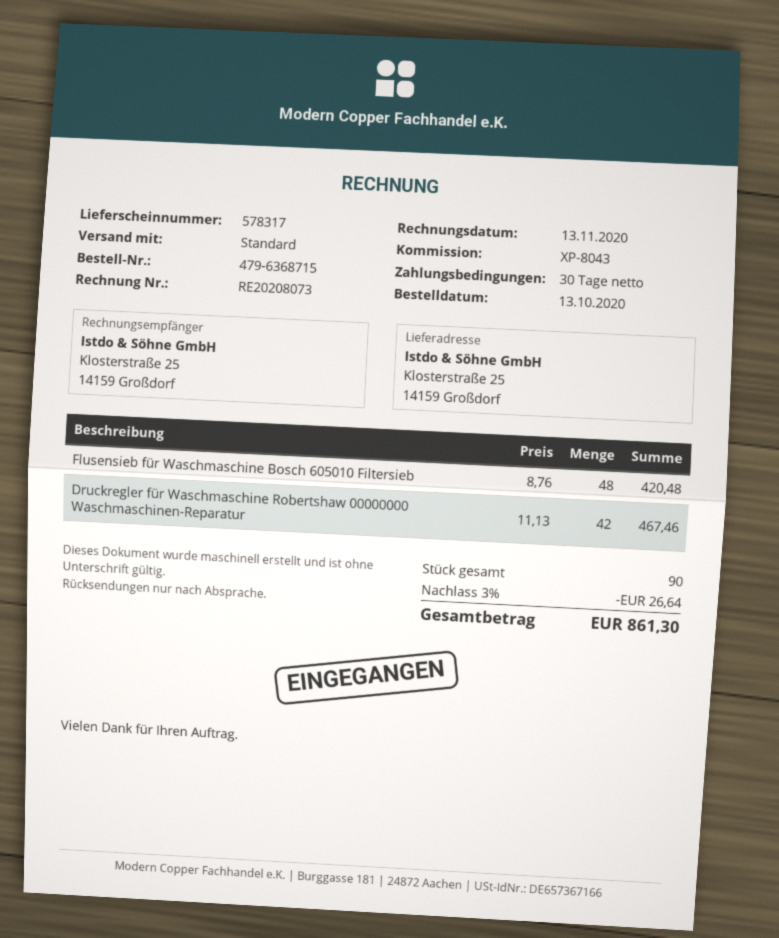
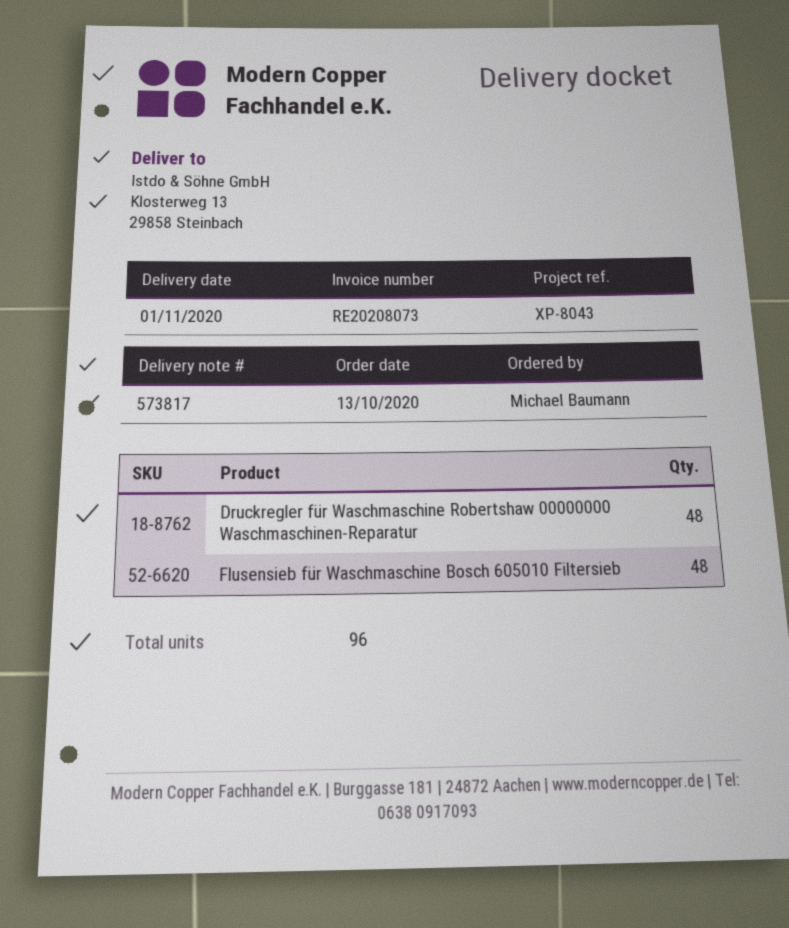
delivery note number: 578317 -> 573817
ship to: Klosterstraße 25, 14159 Großdorf -> Klosterweg 13, 29858 Steinbach
Druckregler für Waschmaschine Robertshaw 00000000 Waschmaschinen-Reparatur: 42 -> 48
total quantity: 90 -> 96

